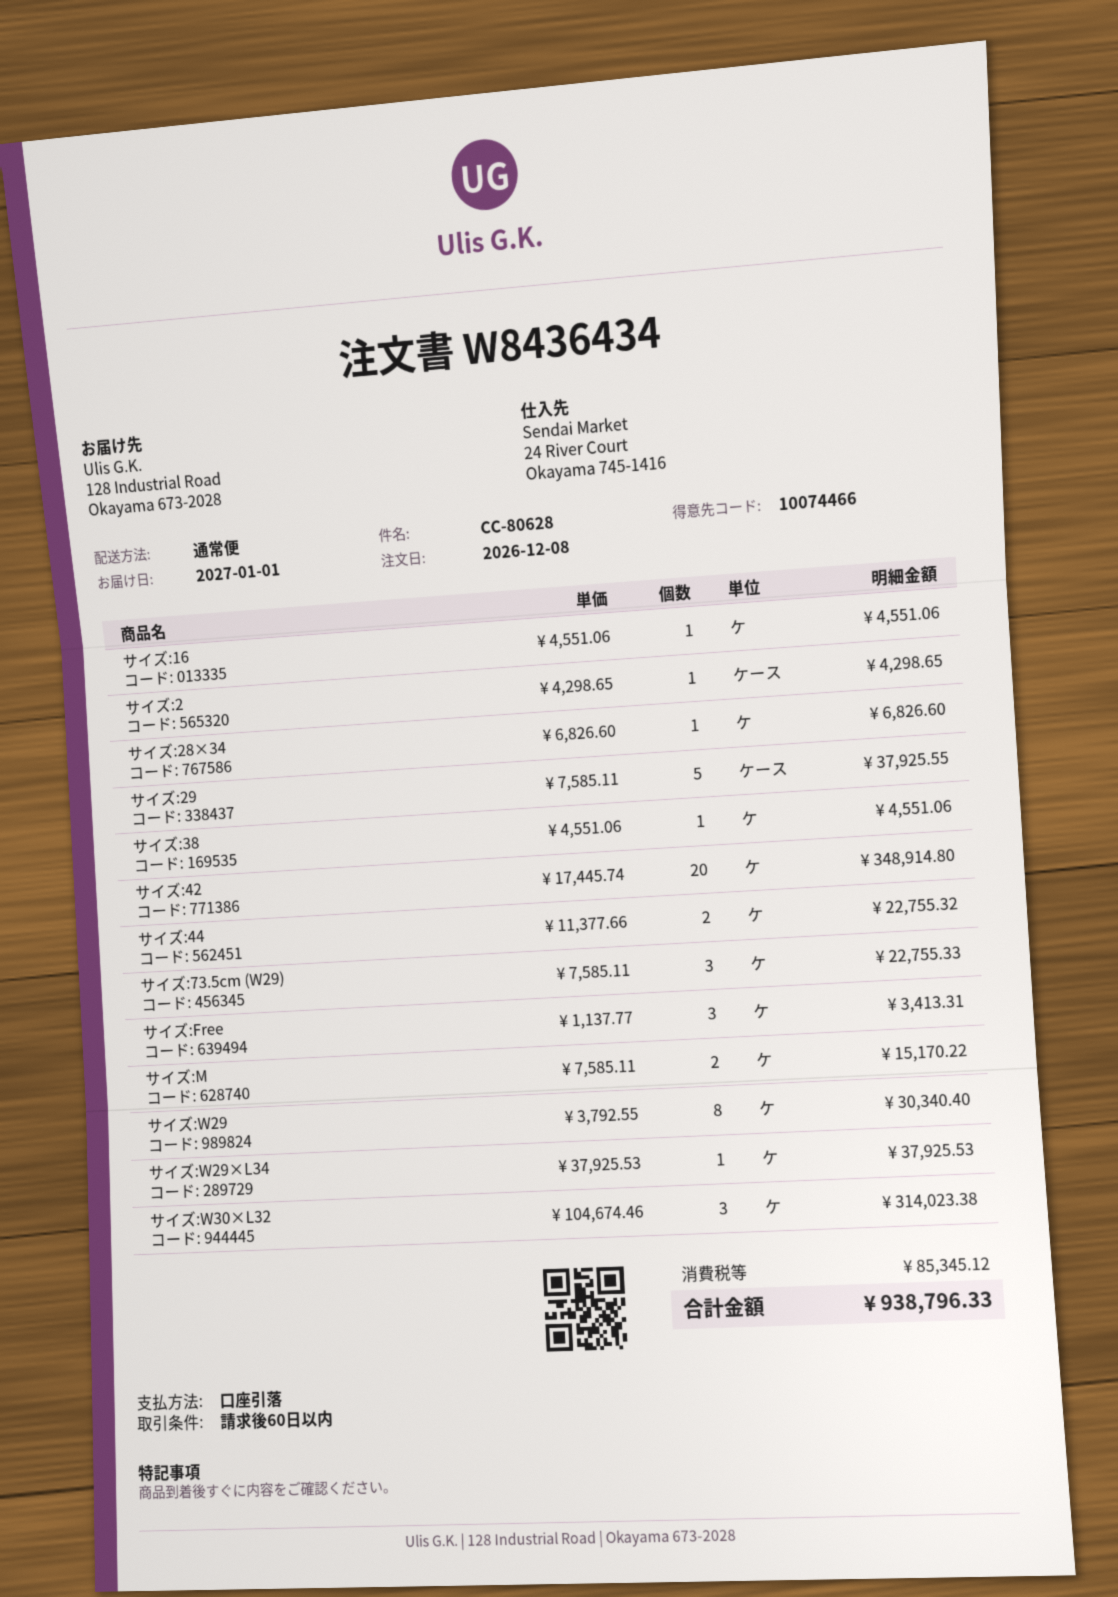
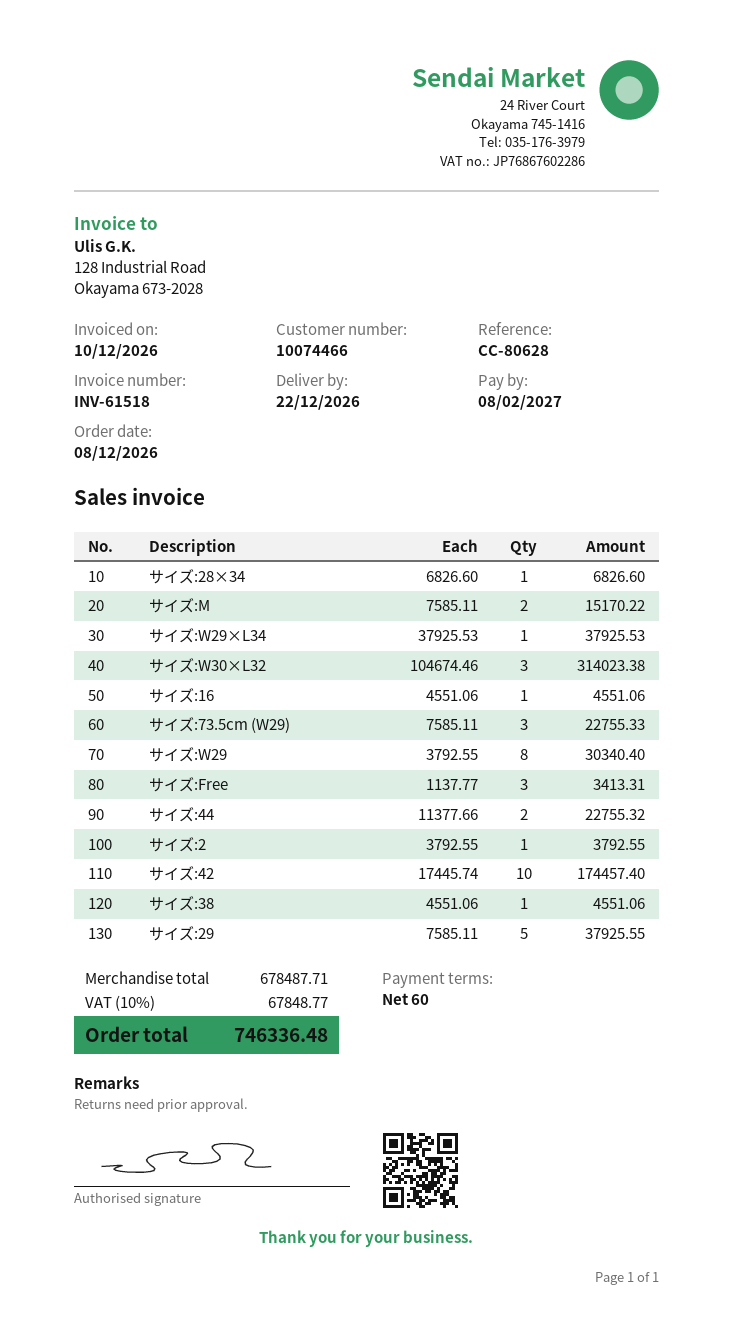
delivery date: 2027-01-01 -> 2026-12-22
サイズ:2: 1 x 4298.65 = 4298.65 -> 1 x 3792.55 = 3792.55
サイズ:42: 20 x 17445.74 = 348914.80 -> 10 x 17445.74 = 174457.40
tax: 85345.12 -> 67848.77
total: 938796.33 -> 746336.48

